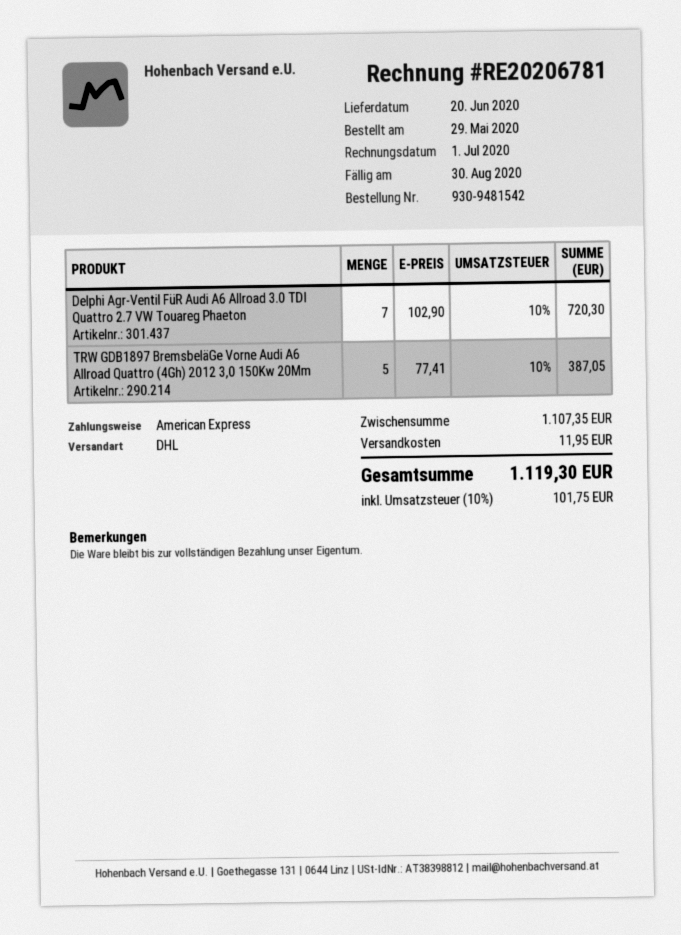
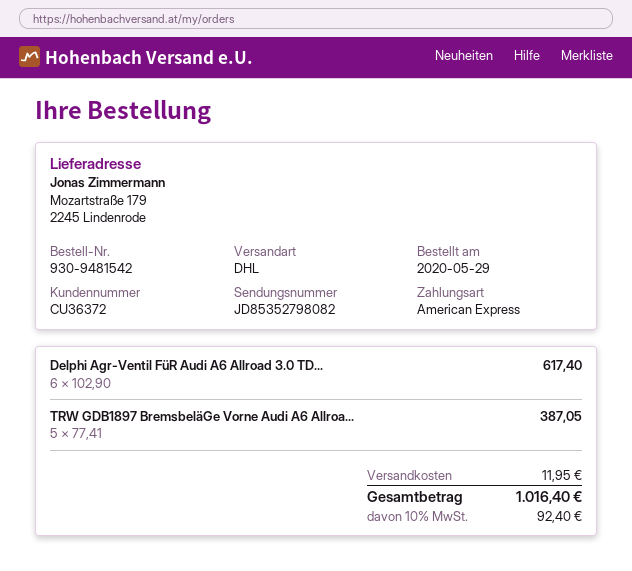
Delphi Agr-Ventil FüR Audi A6 Allroad 3.0 TDI Quattro 2.7 VW Touareg Phaeton: 7 x 102.90 = 720.30 -> 6 x 102.90 = 617.40
tax: 10% = 101.75 -> 10% = 92.40
total: 1119.30 -> 1016.40

